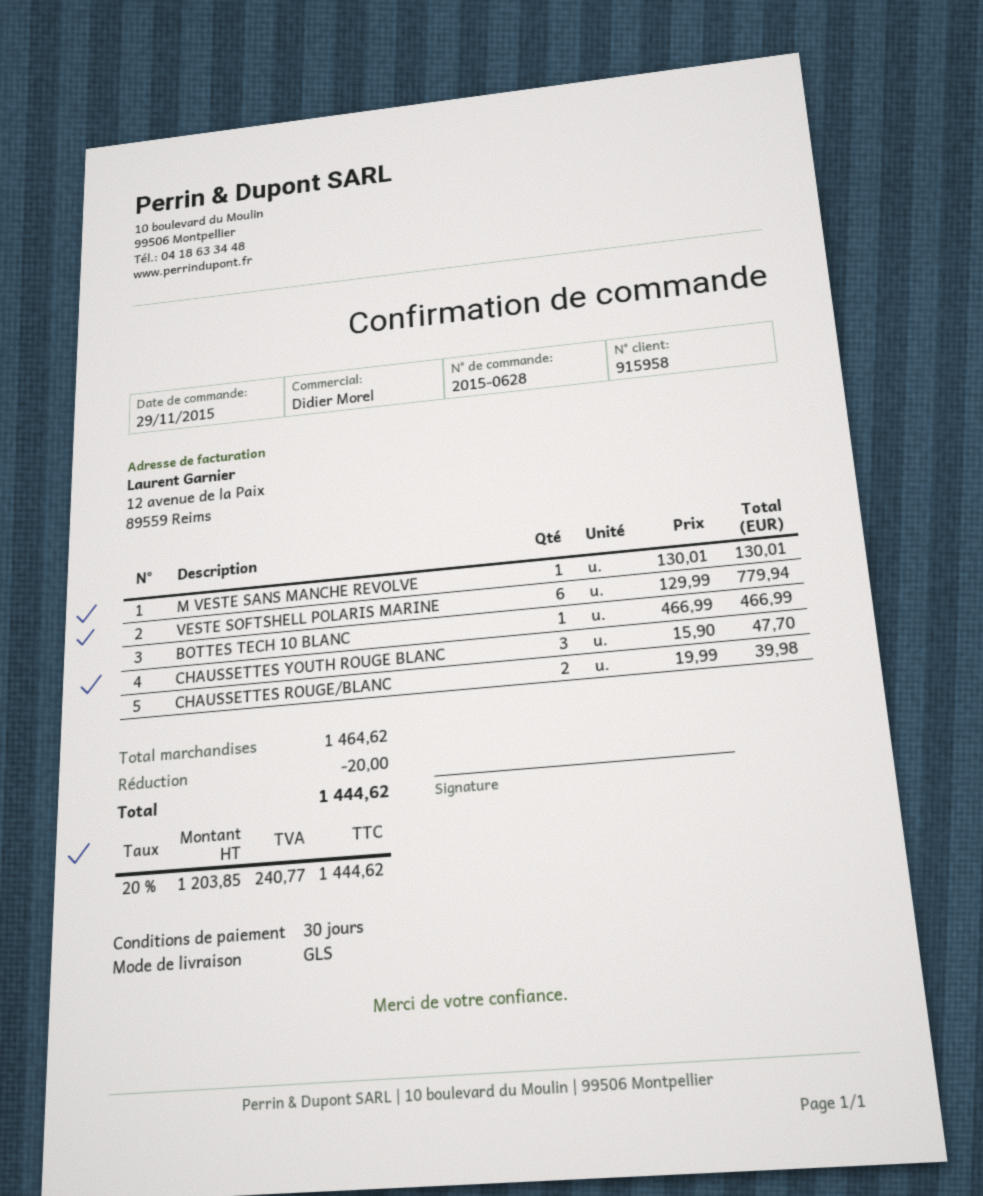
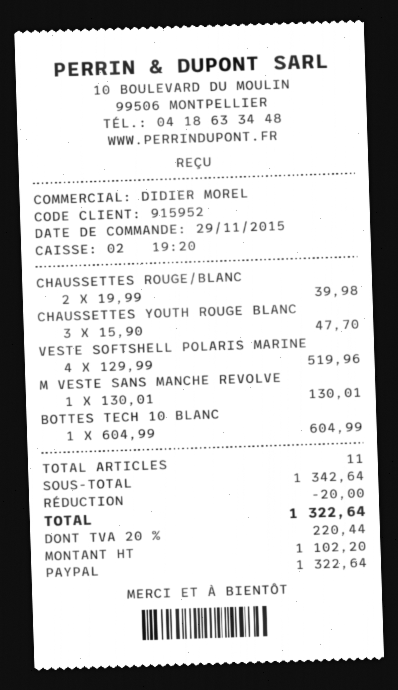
customer number: 915958 -> 915952
VESTE SOFTSHELL POLARIS MARINE: 6 x 129.99 = 779.94 -> 4 x 129.99 = 519.96
BOTTES TECH 10 BLANC: 1 x 466.99 = 466.99 -> 1 x 604.99 = 604.99
subtotal: 1464.62 -> 1342.64
net: 1203.85 -> 1102.20
tax: 20% = 240.77 -> 20% = 220.44
total: 1444.62 -> 1322.64

